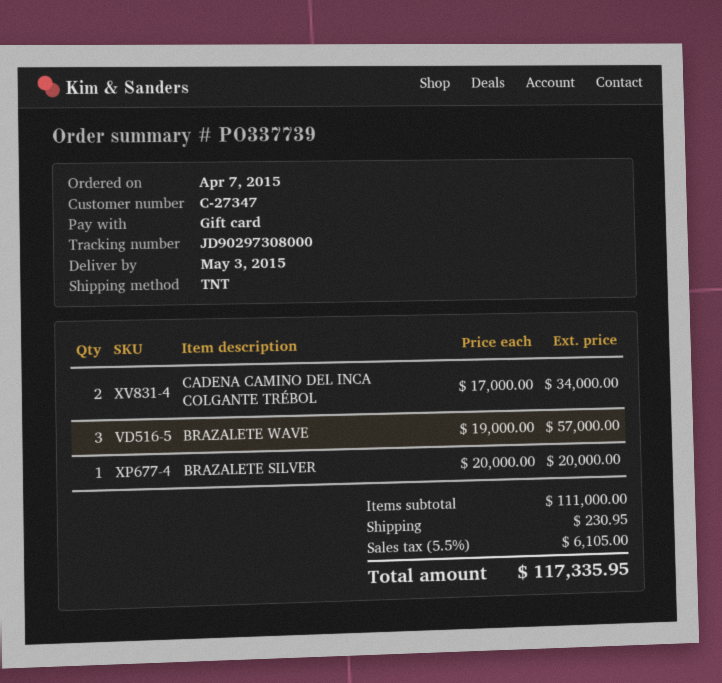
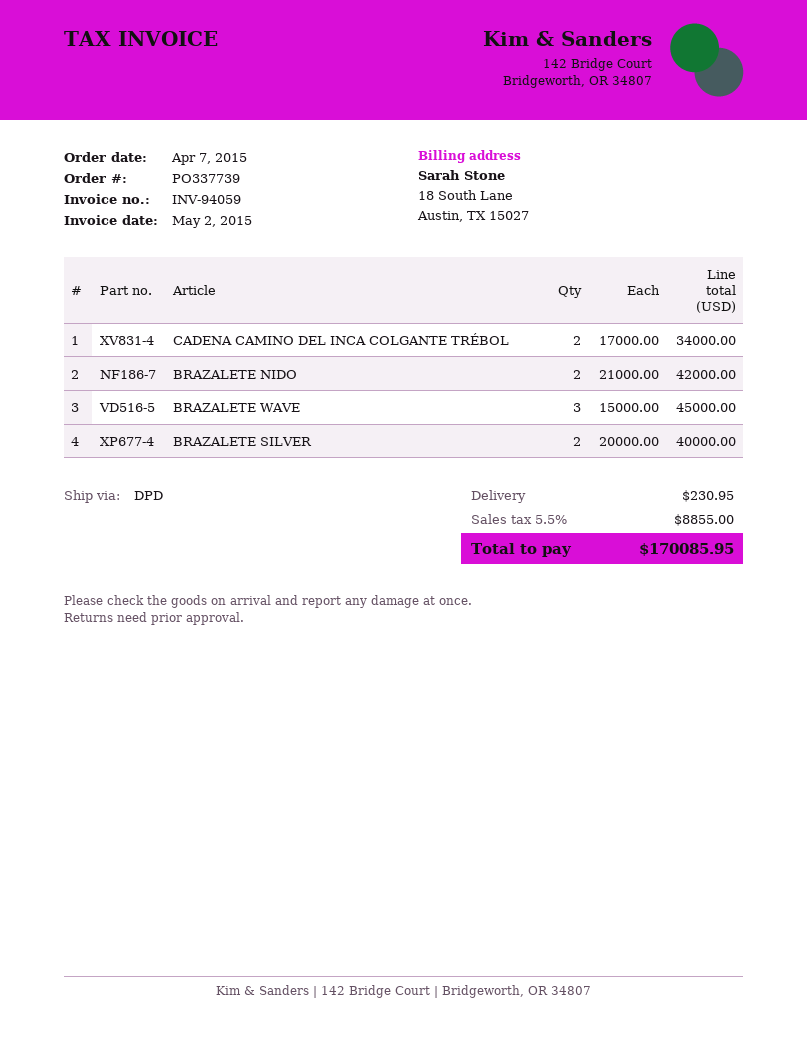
shipping method: TNT -> DPD
BRAZALETE WAVE: 3 x 19000.00 = 57000.00 -> 3 x 15000.00 = 45000.00
BRAZALETE SILVER: 1 x 20000.00 = 20000.00 -> 2 x 20000.00 = 40000.00
BRAZALETE NIDO: none -> 2 x 21000.00 = 42000.00
tax: 5.5% = 6105.00 -> 5.5% = 8855.00
total: 117335.95 -> 170085.95

